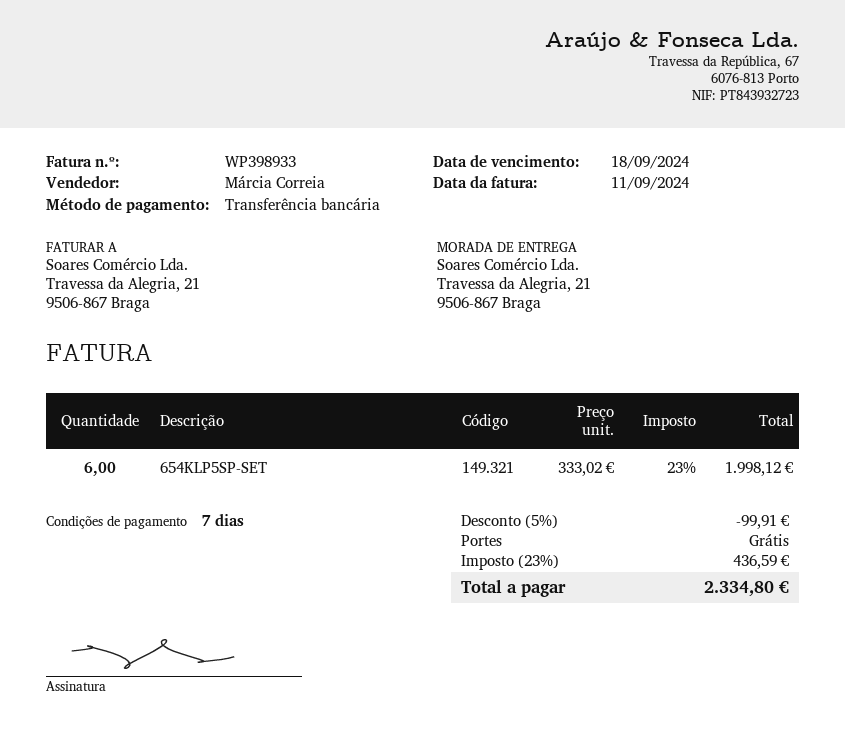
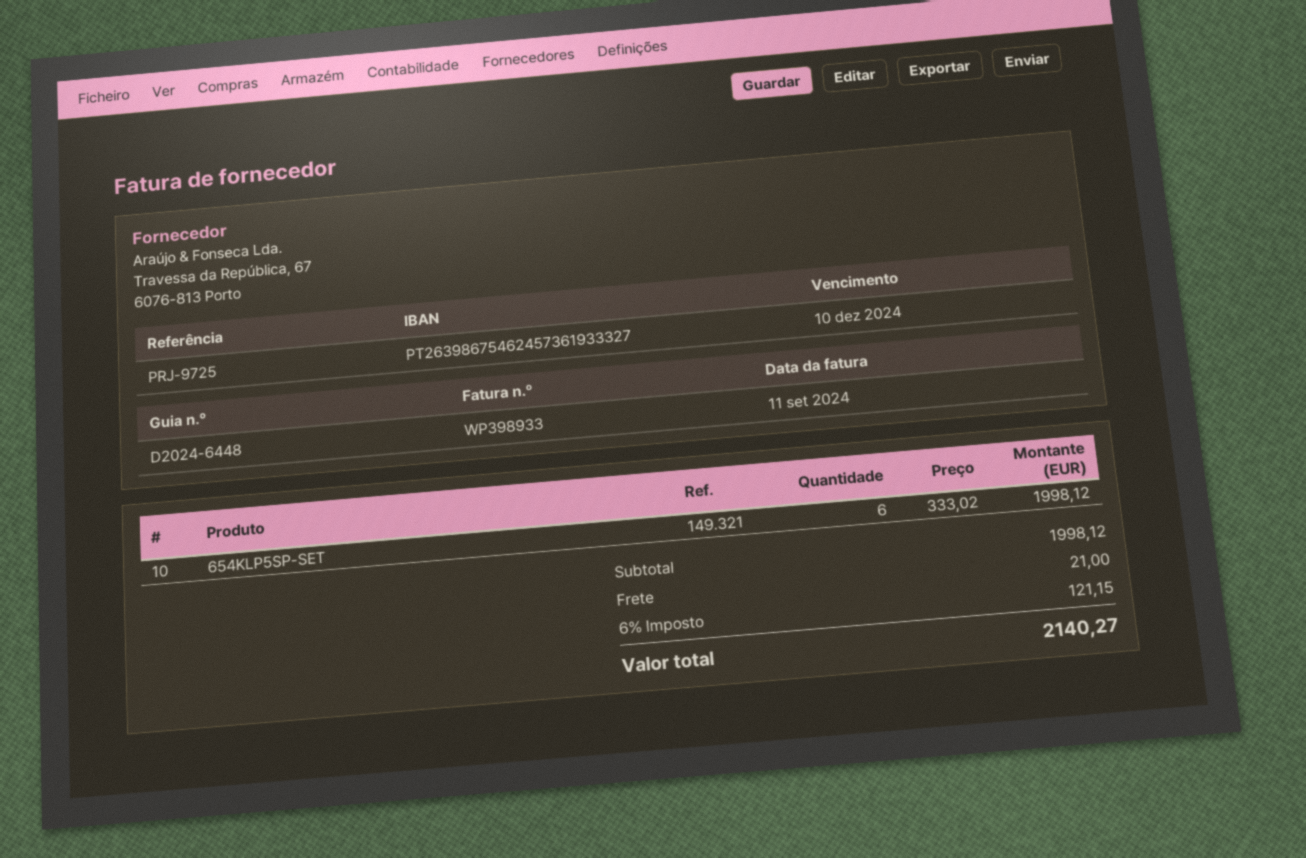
due date: 2024-09-18 -> 2024-12-10
discount: 5% = 99.91 -> none
shipping: 0.00 -> 21.00
tax: 23% = 436.59 -> 6% = 121.15
total: 2334.80 -> 2140.27

